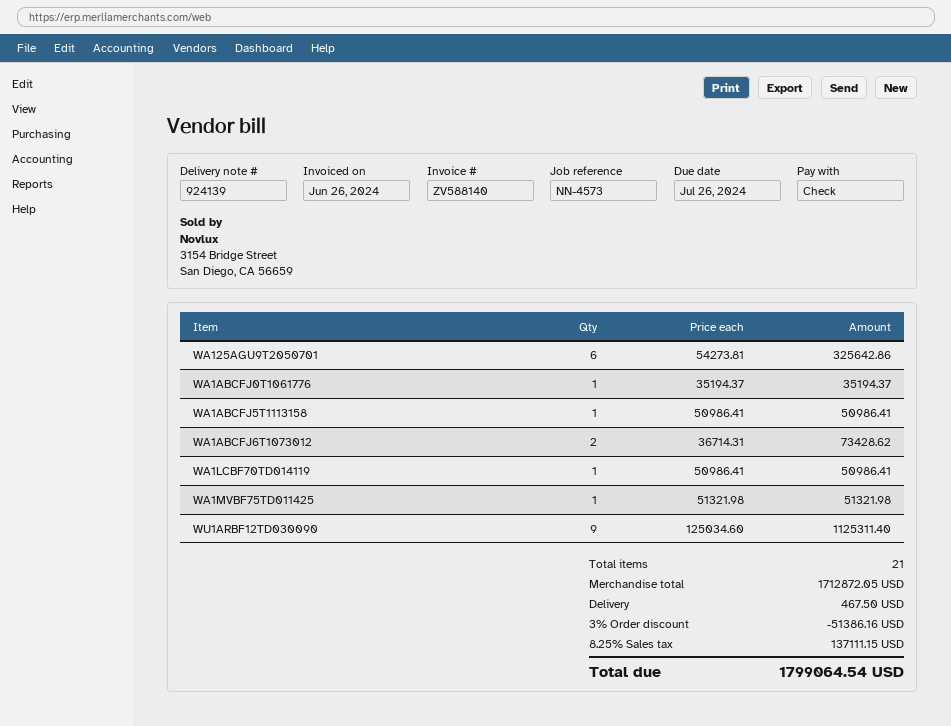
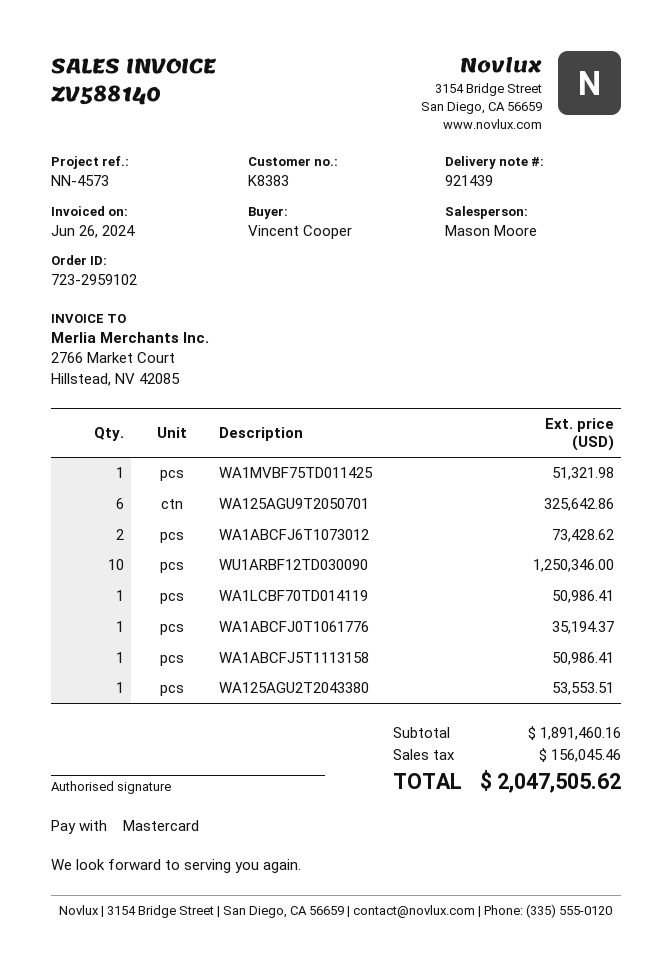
delivery note number: 924139 -> 921439
payment method: cheque -> Mastercard
WU1ARBF12TD030090: 9 for 1125311.40 -> 10 for 1250346.00
WA125AGU2T2043380: none -> 1 for 53553.51
subtotal: 1712872.05 -> 1891460.16
discount: 3% = 51386.16 -> none
shipping: 467.50 -> none
tax: 137111.15 -> 156045.46
total: 1799064.54 -> 2047505.62

